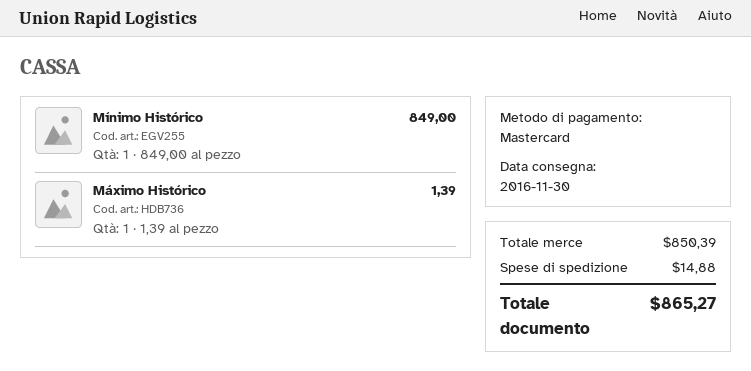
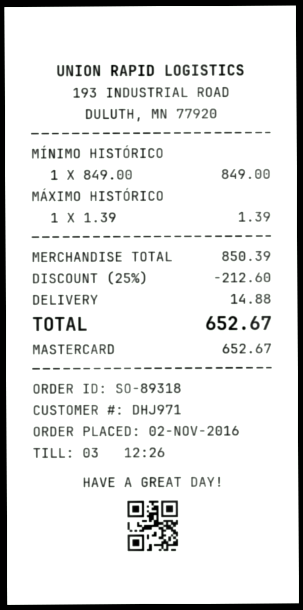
discount: none -> 25% = 212.60
total: 865.27 -> 652.67

